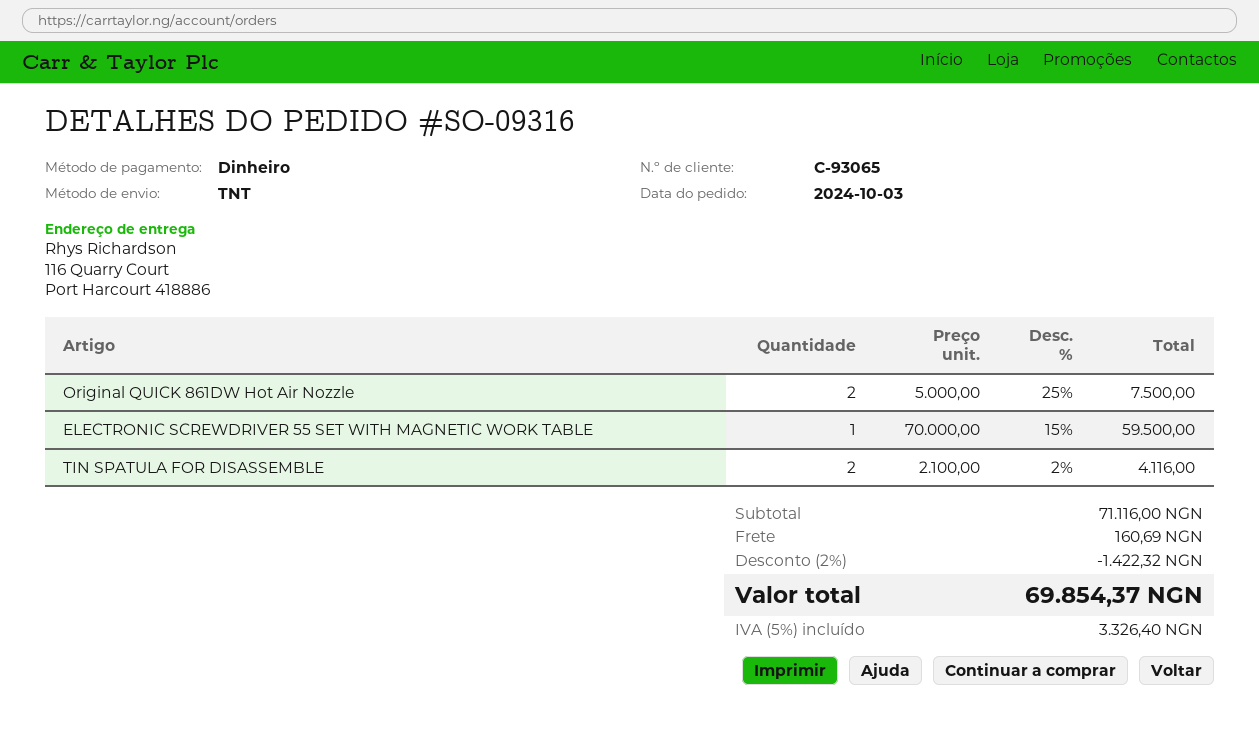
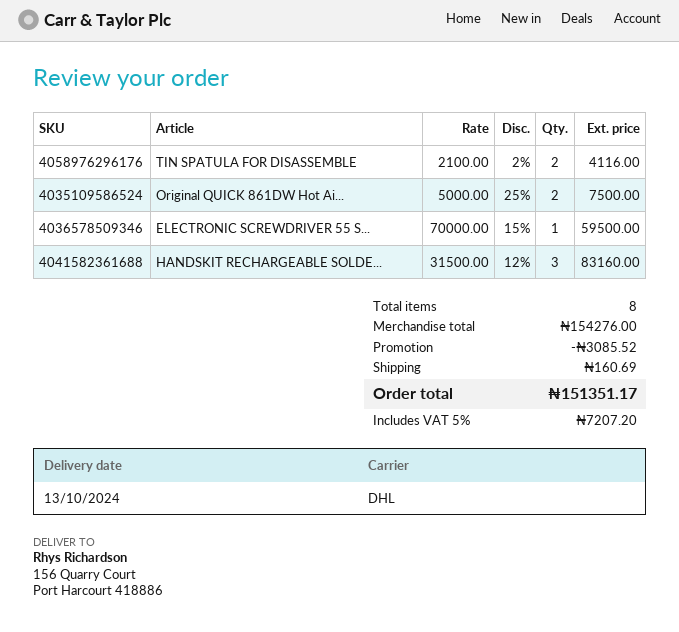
shipping method: TNT -> DHL
ship to: 116 Quarry Court, Port Harcourt 418886 -> 156 Quarry Court, Port Harcourt 418886
HANDSKIT RECHARGEABLE SOLDE...: none -> 3 x 31500.00 - 12% = 83160.00
subtotal: 71116.00 -> 154276.00
discount: 1422.32 -> 3085.52
tax: 5% = 3326.40 -> 5% = 7207.20
total: 69854.37 -> 151351.17

